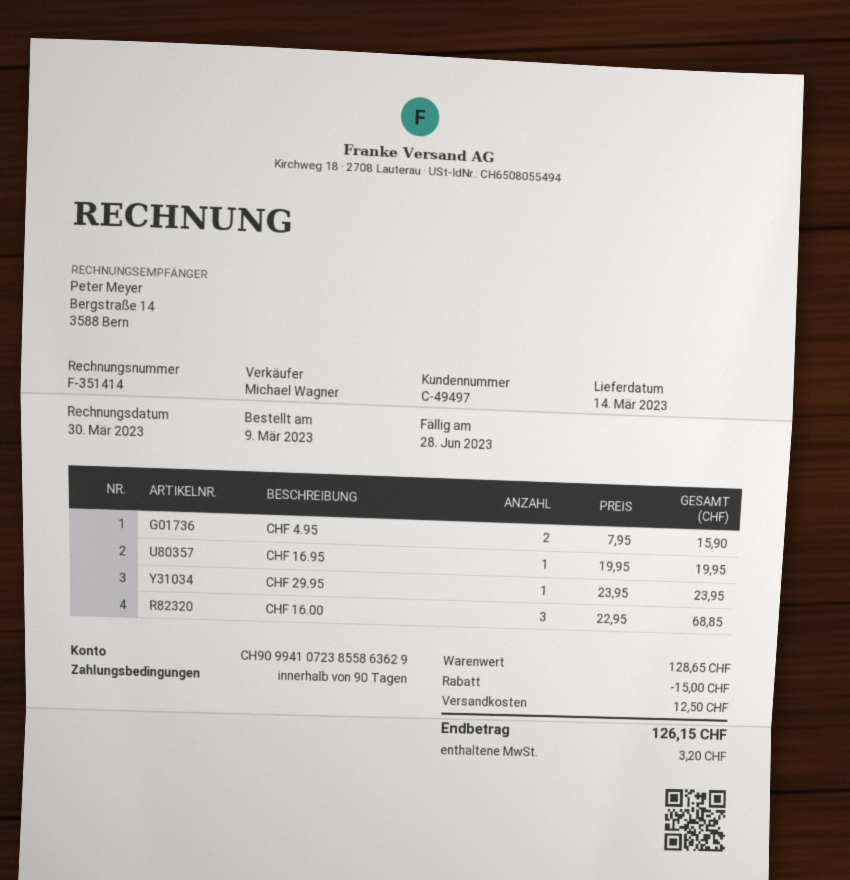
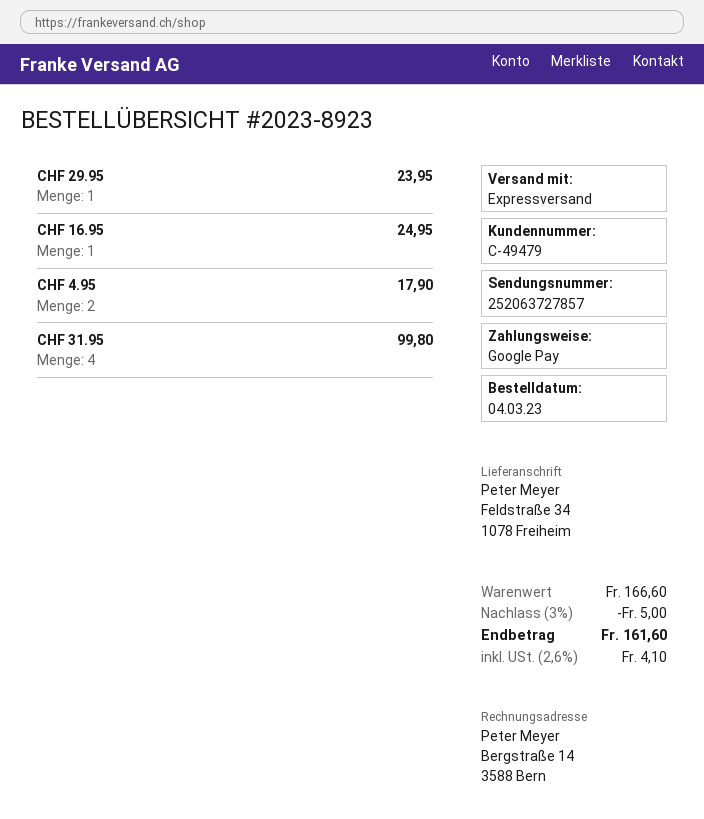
order date: 2023-03-09 -> 2023-03-04
customer number: C-49497 -> C-49479
CHF 4.95: 2 for 15.90 -> 2 for 17.90
CHF 16.95: 1 for 19.95 -> 1 for 24.95
CHF 16.00: 3 for 68.85 -> none
CHF 31.95: none -> 4 for 99.80
subtotal: 128.65 -> 166.60
discount: 15.00 -> 5.00
shipping: 12.50 -> none
tax: 3.20 -> 4.10
total: 126.15 -> 161.60

